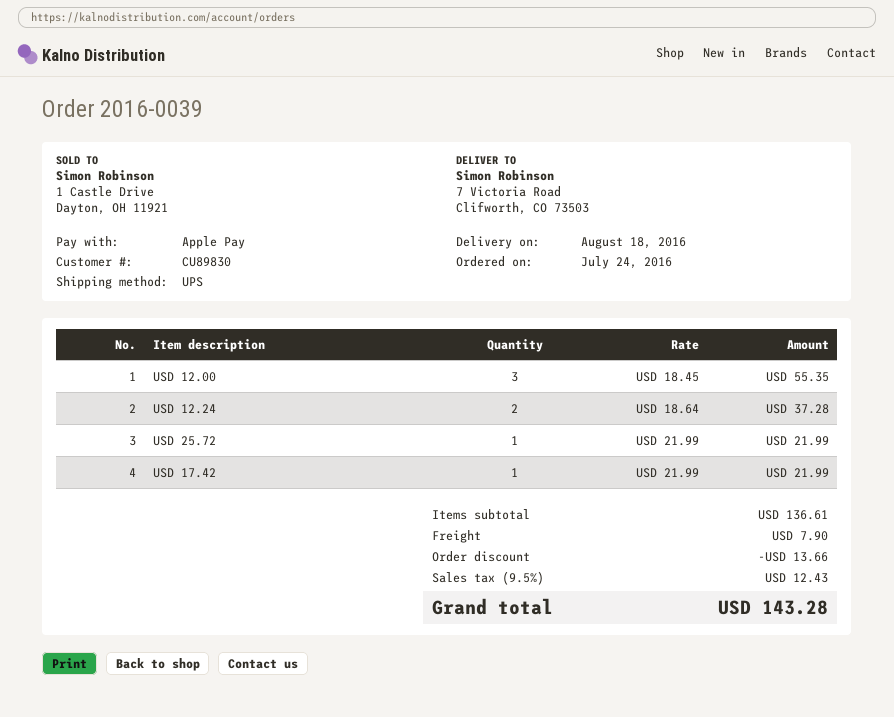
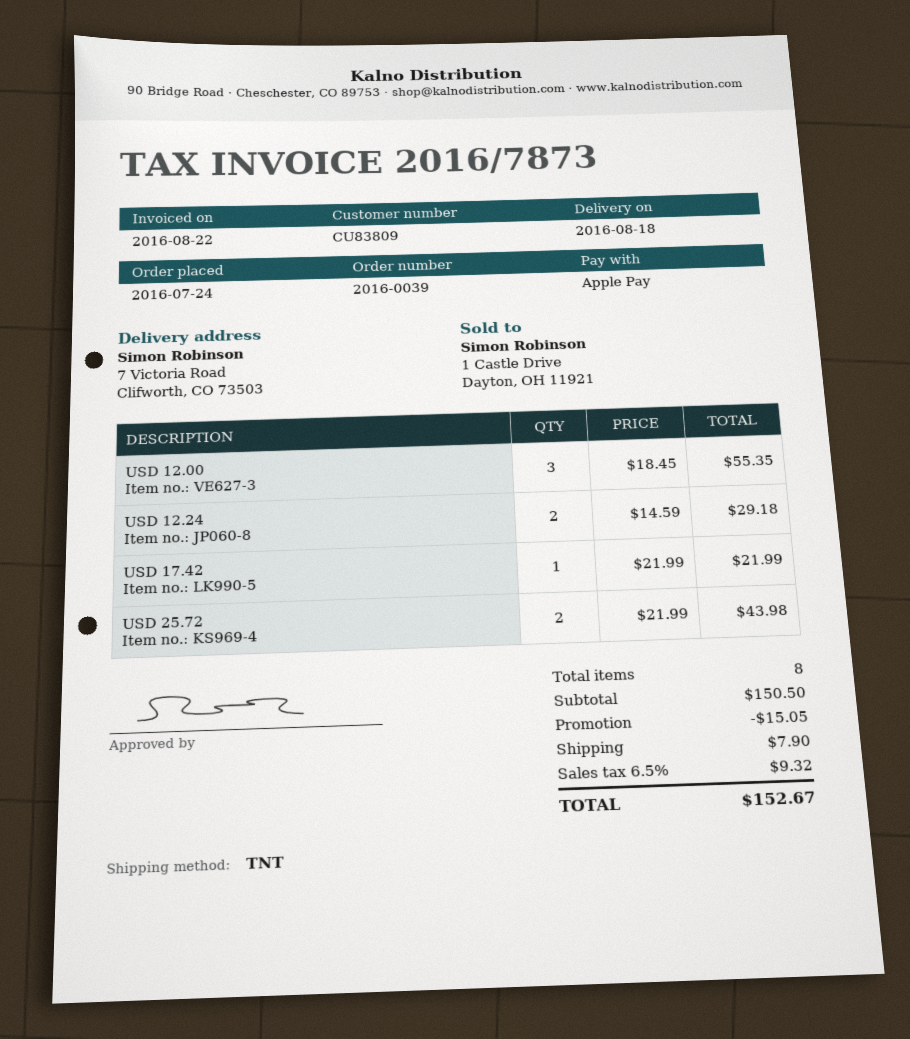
customer number: CU89830 -> CU83809
shipping method: UPS -> TNT
USD 12.24: 2 x 18.64 = 37.28 -> 2 x 14.59 = 29.18
USD 25.72: 1 x 21.99 = 21.99 -> 2 x 21.99 = 43.98
subtotal: 136.61 -> 150.50
discount: 13.66 -> 15.05
tax: 9.5% = 12.43 -> 6.5% = 9.32
total: 143.28 -> 152.67

